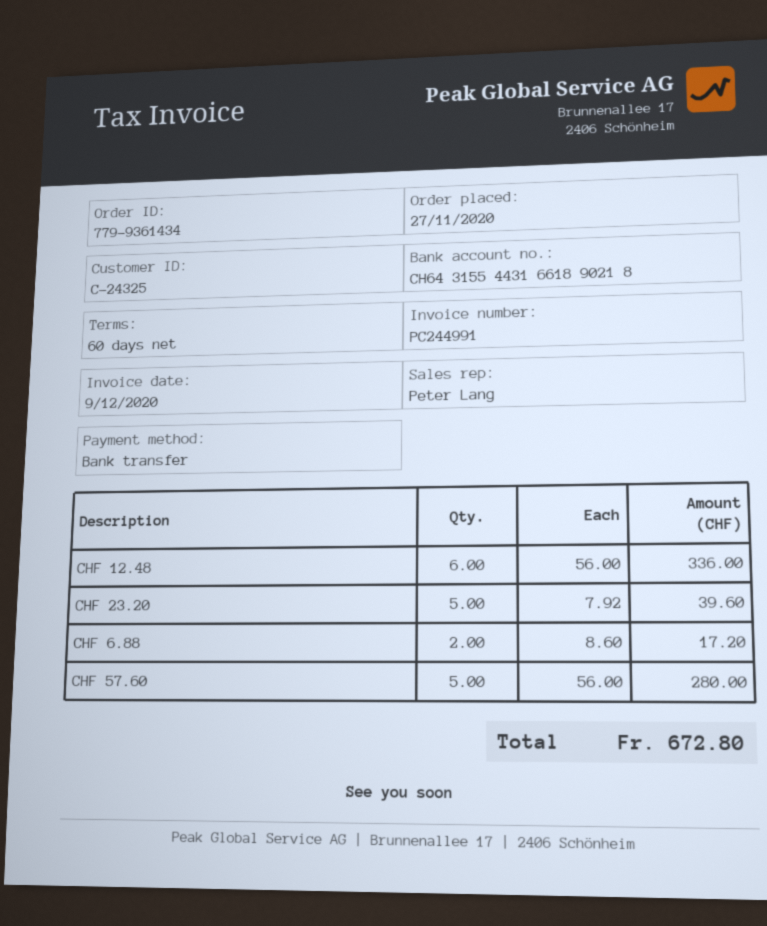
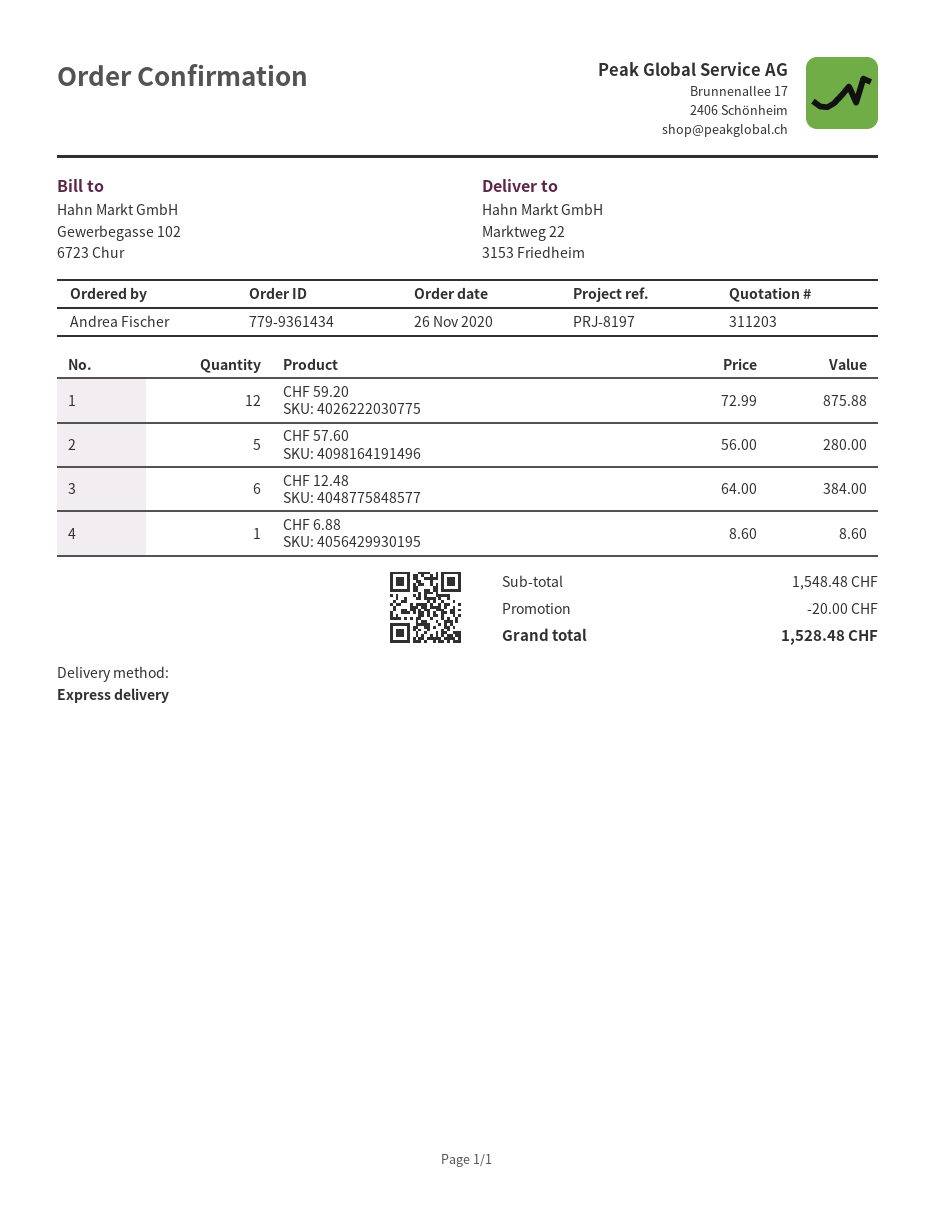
order date: 2020-11-27 -> 2020-11-26
CHF 12.48: 6 x 56.00 = 336.00 -> 6 x 64.00 = 384.00
CHF 23.20: 5 x 7.92 = 39.60 -> none
CHF 6.88: 2 x 8.60 = 17.20 -> 1 x 8.60 = 8.60
CHF 59.20: none -> 12 x 72.99 = 875.88
discount: none -> 20.00
total: 672.80 -> 1528.48

